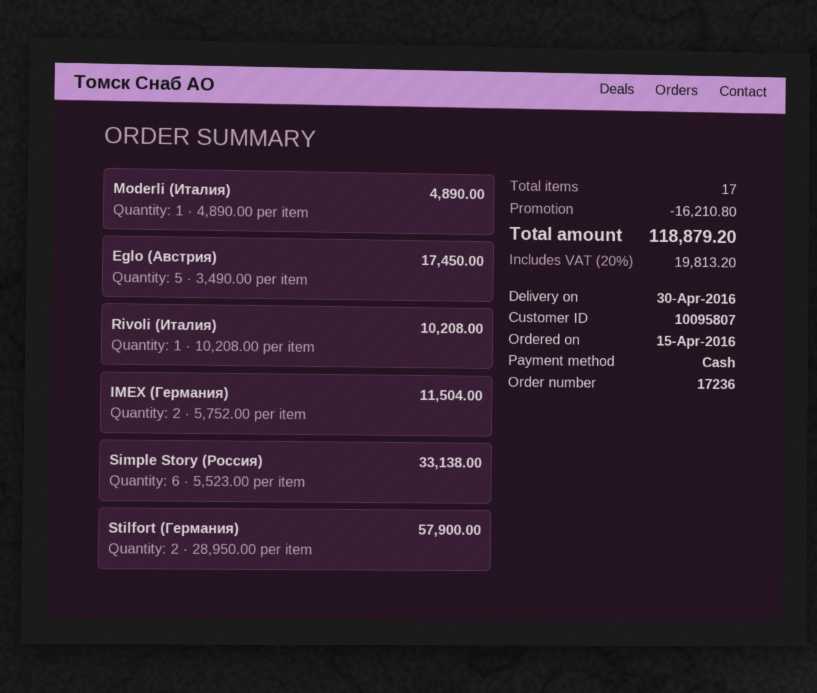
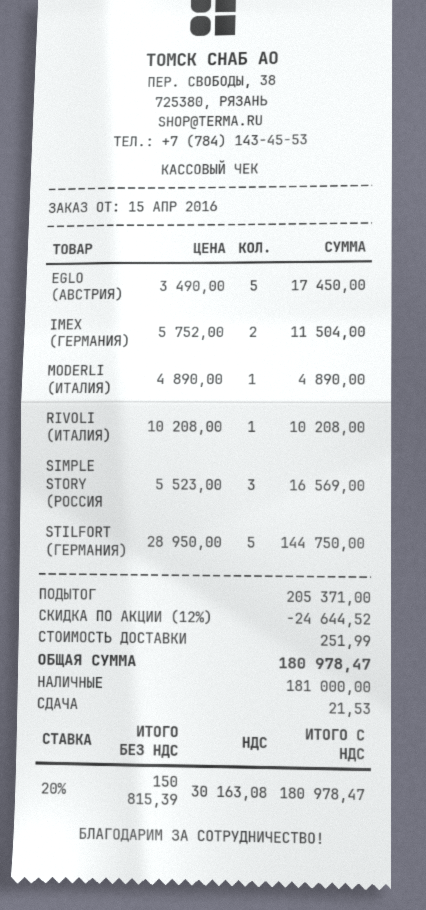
Simple Story (Россия): 6 x 5523.00 = 33138.00 -> 3 x 5523.00 = 16569.00
Stilfort (Германия): 2 x 28950.00 = 57900.00 -> 5 x 28950.00 = 144750.00
discount: 16210.80 -> 24644.52
shipping: none -> 251.99
tax: 20% = 19813.20 -> 20% = 30163.08
total: 118879.20 -> 180978.47

